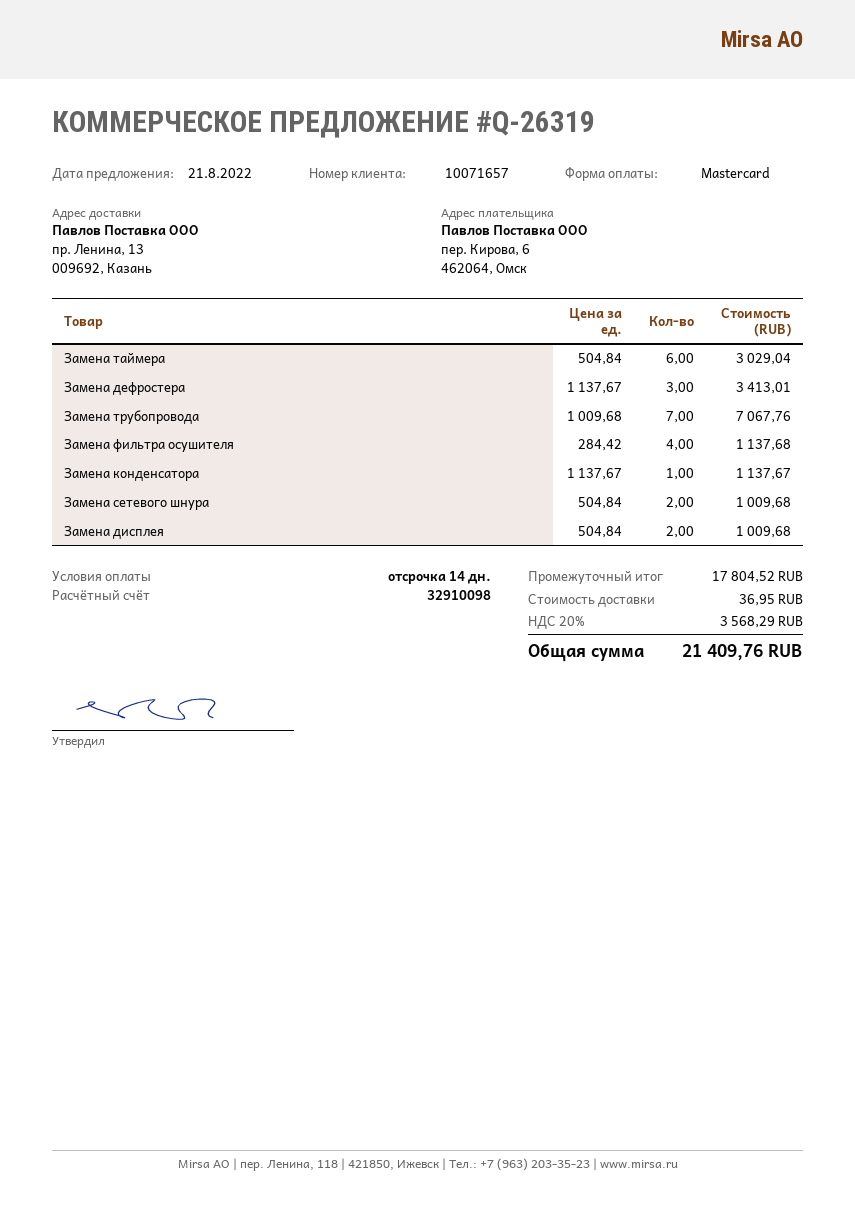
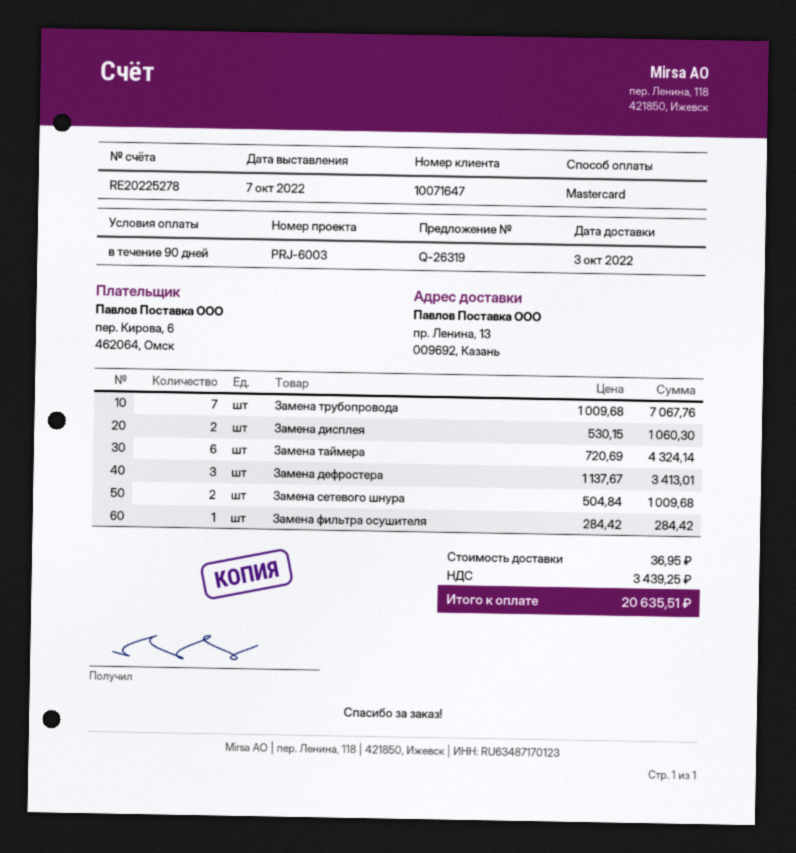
payment terms: 14 days -> 90 days
customer number: 10071657 -> 10071647
Замена таймера: 6 x 504.84 = 3029.04 -> 6 x 720.69 = 4324.14
Замена фильтра осушителя: 4 x 284.42 = 1137.68 -> 1 x 284.42 = 284.42
Замена конденсатора: 1 x 1137.67 = 1137.67 -> none
Замена дисплея: 2 x 504.84 = 1009.68 -> 2 x 530.15 = 1060.30
tax: 3568.29 -> 3439.25
total: 21409.76 -> 20635.51

